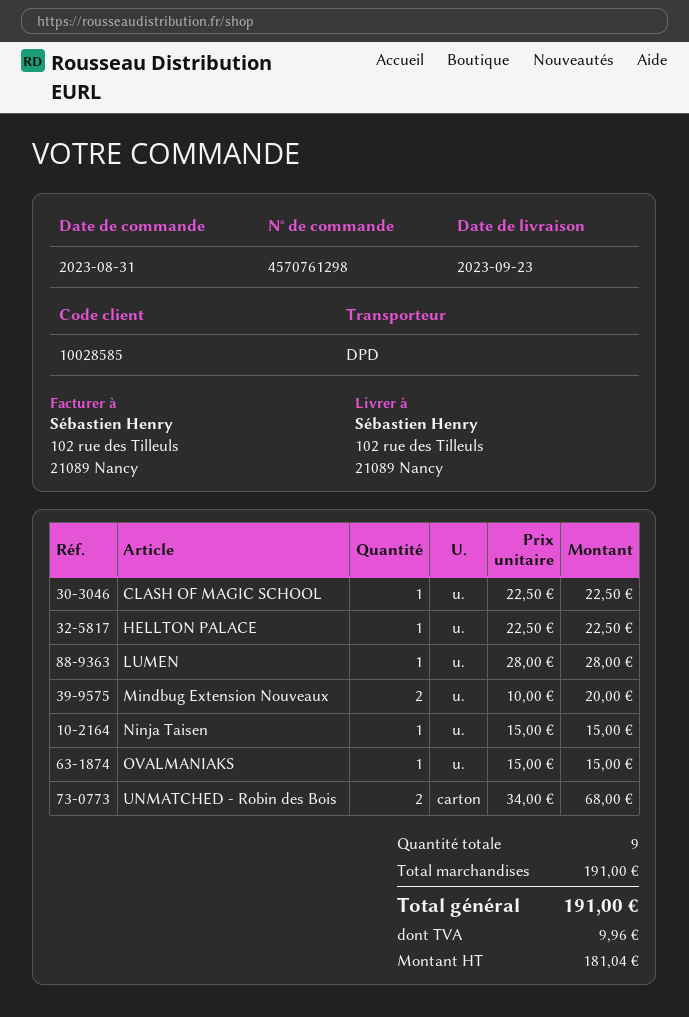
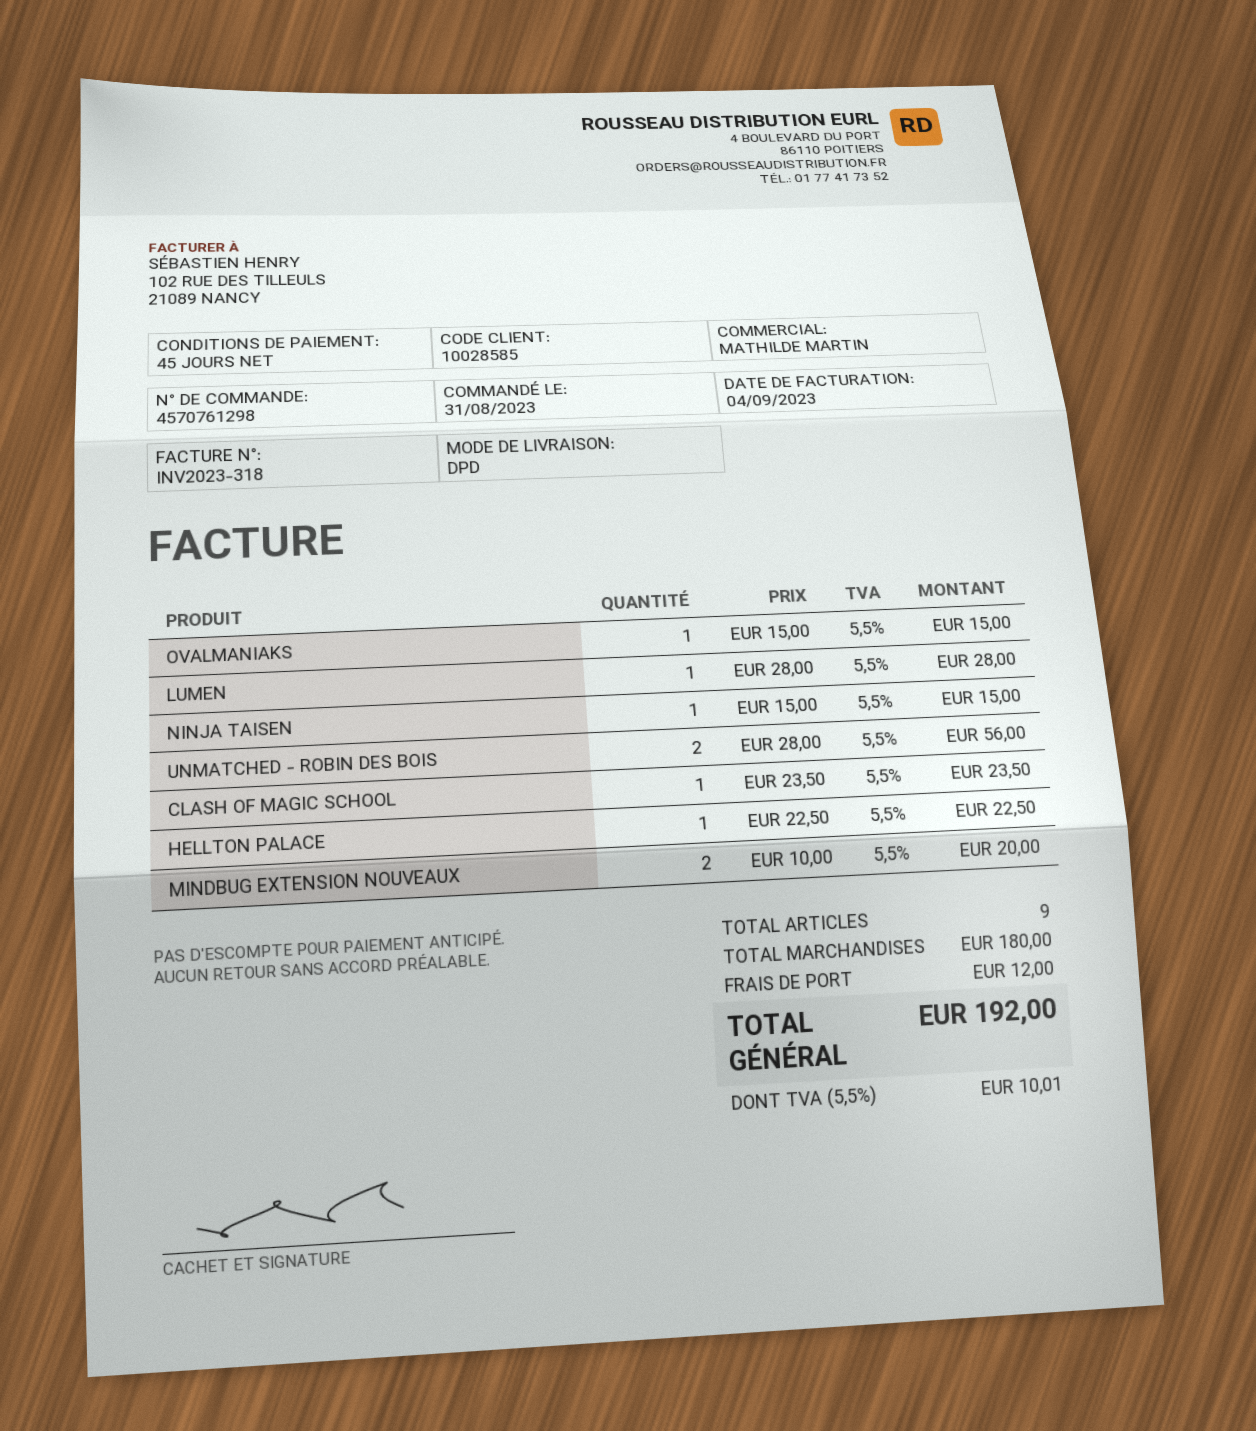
CLASH OF MAGIC SCHOOL: 1 x 22.50 = 22.50 -> 1 x 23.50 = 23.50
UNMATCHED - Robin des Bois: 2 x 34.00 = 68.00 -> 2 x 28.00 = 56.00
subtotal: 191.00 -> 180.00
shipping: none -> 12.00
tax: 9.96 -> 10.01
total: 191.00 -> 192.00

